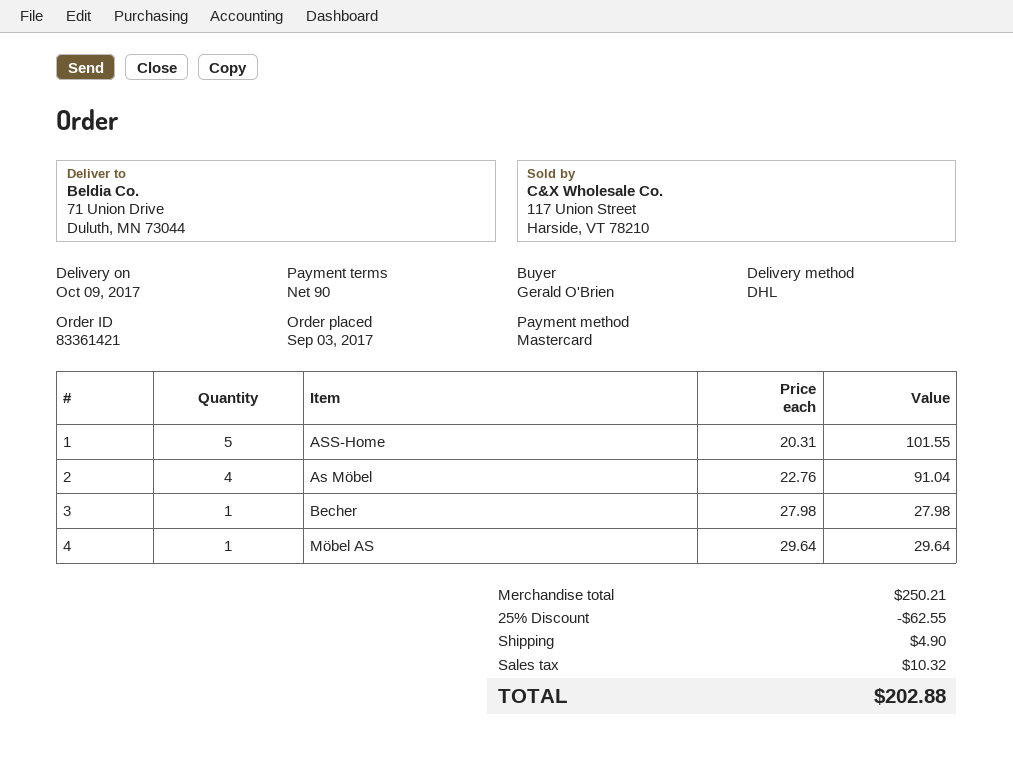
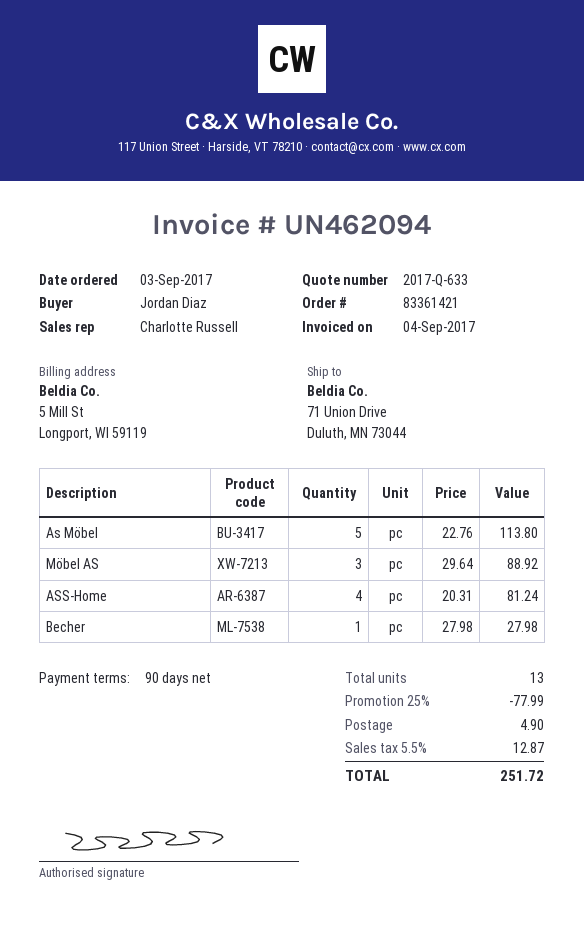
ordered by: Gerald O'Brien -> Jordan Diaz
ASS-Home: 5 x 20.31 = 101.55 -> 4 x 20.31 = 81.24
As Möbel: 4 x 22.76 = 91.04 -> 5 x 22.76 = 113.80
Möbel AS: 1 x 29.64 = 29.64 -> 3 x 29.64 = 88.92
discount: 25% = 62.55 -> 25% = 77.99
tax: 10.32 -> 12.87
total: 202.88 -> 251.72

